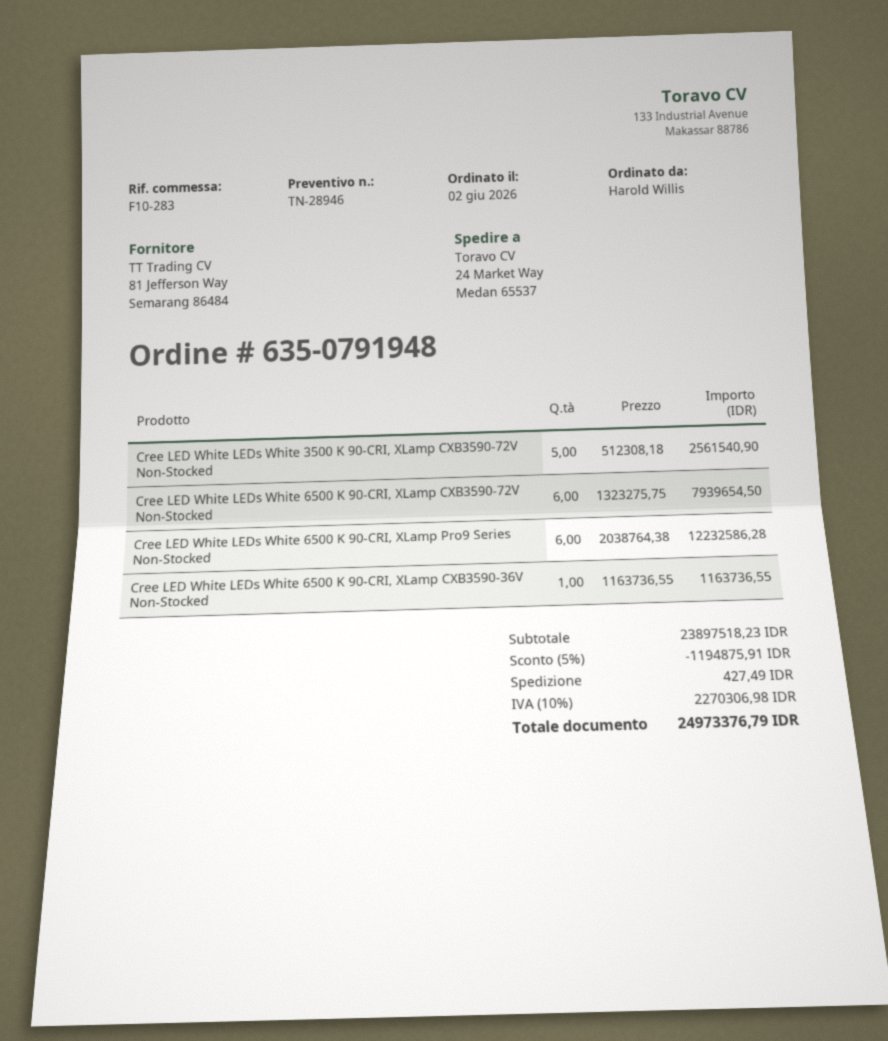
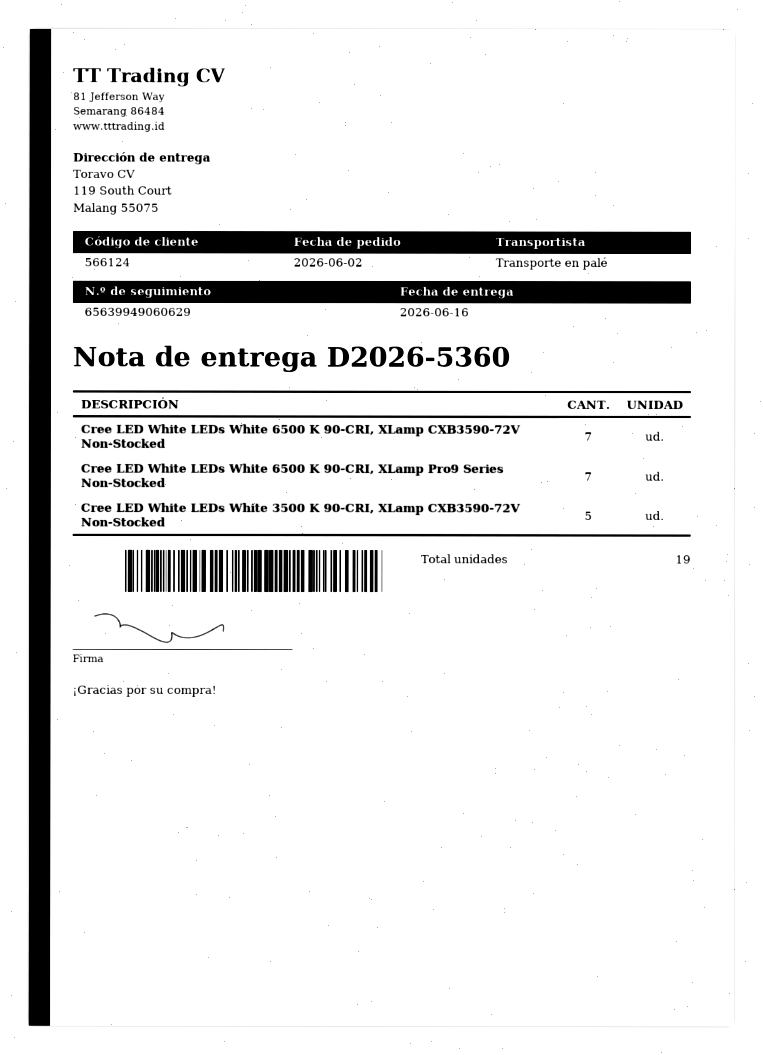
ship to: 24 Market Way, Medan 65537 -> 119 South Court, Malang 55075
Cree LED White LEDs White 6500 K 90-CRI, XLamp CXB3590-72V Non-Stocked: 6 -> 7
Cree LED White LEDs White 6500 K 90-CRI, XLamp Pro9 Series Non-Stocked: 6 -> 7
Cree LED White LEDs White 6500 K 90-CRI, XLamp CXB3590-36V Non-Stocked: 1 -> none

